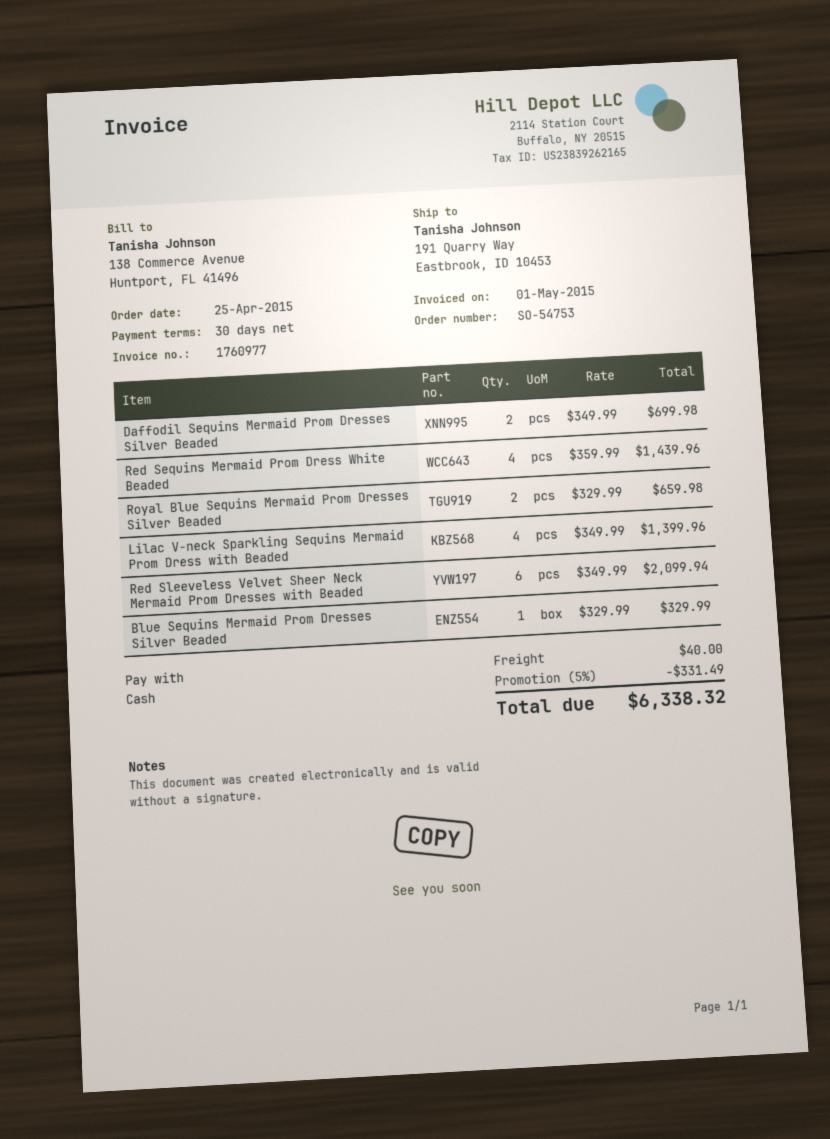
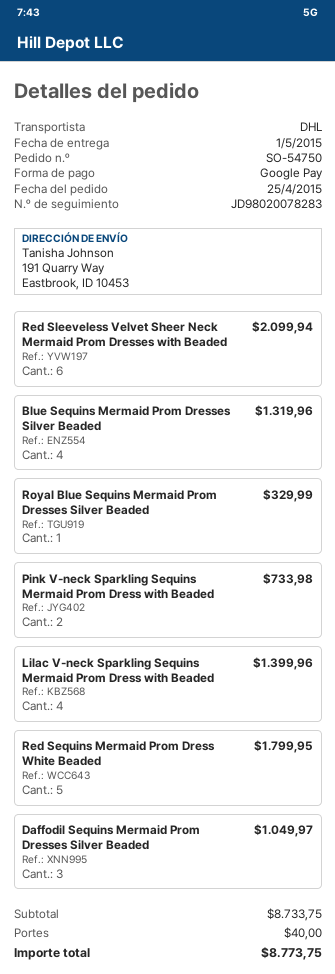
order number: SO-54753 -> SO-54750
payment method: cash -> Google Pay
Daffodil Sequins Mermaid Prom Dresses Silver Beaded: 2 for 699.98 -> 3 for 1049.97
Red Sequins Mermaid Prom Dress White Beaded: 4 for 1439.96 -> 5 for 1799.95
Royal Blue Sequins Mermaid Prom Dresses Silver Beaded: 2 for 659.98 -> 1 for 329.99
Blue Sequins Mermaid Prom Dresses Silver Beaded: 1 for 329.99 -> 4 for 1319.96
Pink V-neck Sparkling Sequins Mermaid Prom Dress with Beaded: none -> 2 for 733.98
discount: 5% = 331.49 -> none
total: 6338.32 -> 8773.75

